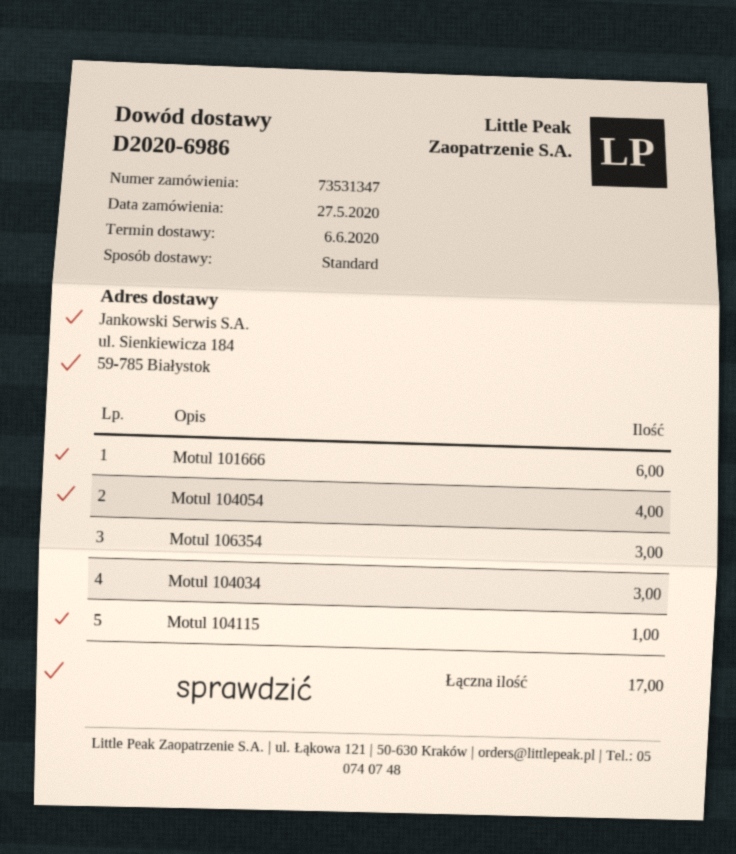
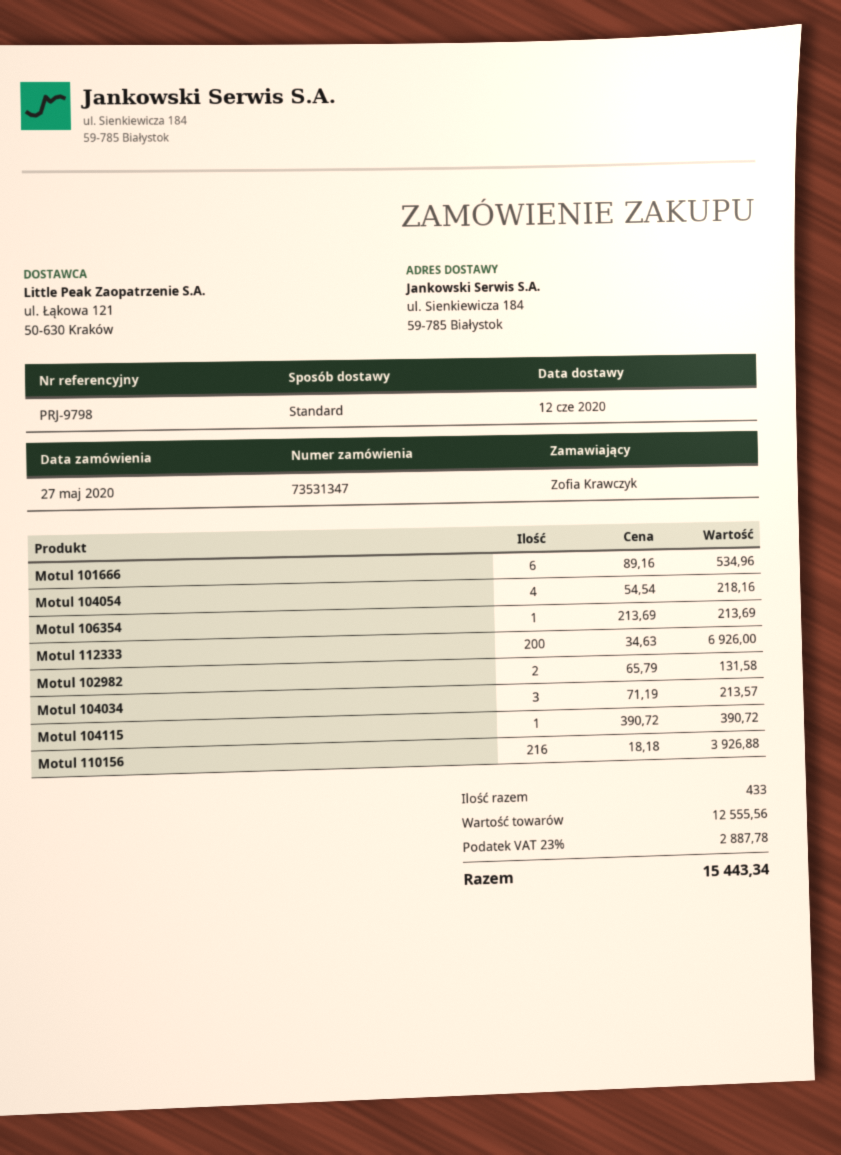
delivery date: 2020-06-06 -> 2020-06-12
Motul 106354: 3 -> 1
Motul 112333: none -> 200
Motul 102982: none -> 2
Motul 110156: none -> 216
total quantity: 17 -> 433

